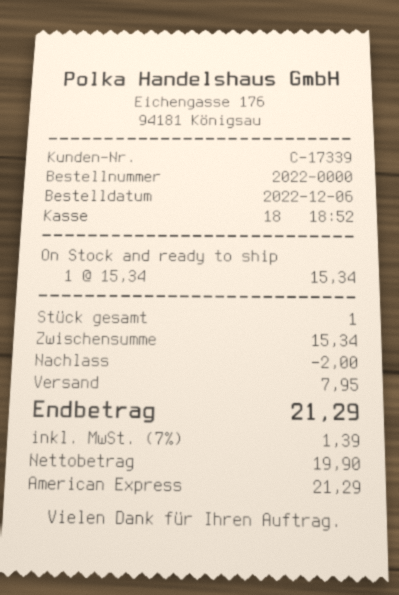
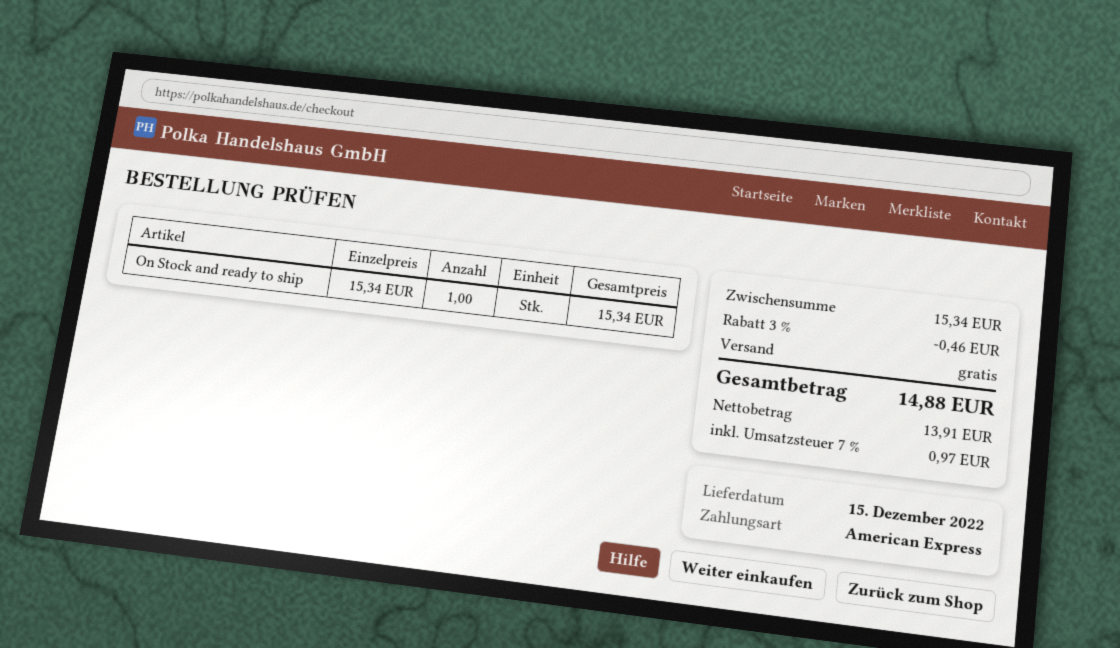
discount: 2.00 -> 0.46
shipping: 7.95 -> 0.00
net: 19.90 -> 13.91
tax: 7% = 1.39 -> 7% = 0.97
total: 21.29 -> 14.88

